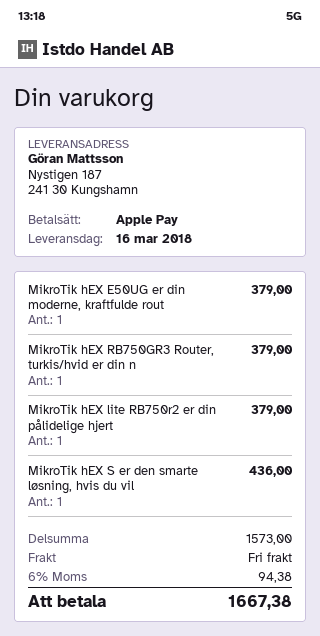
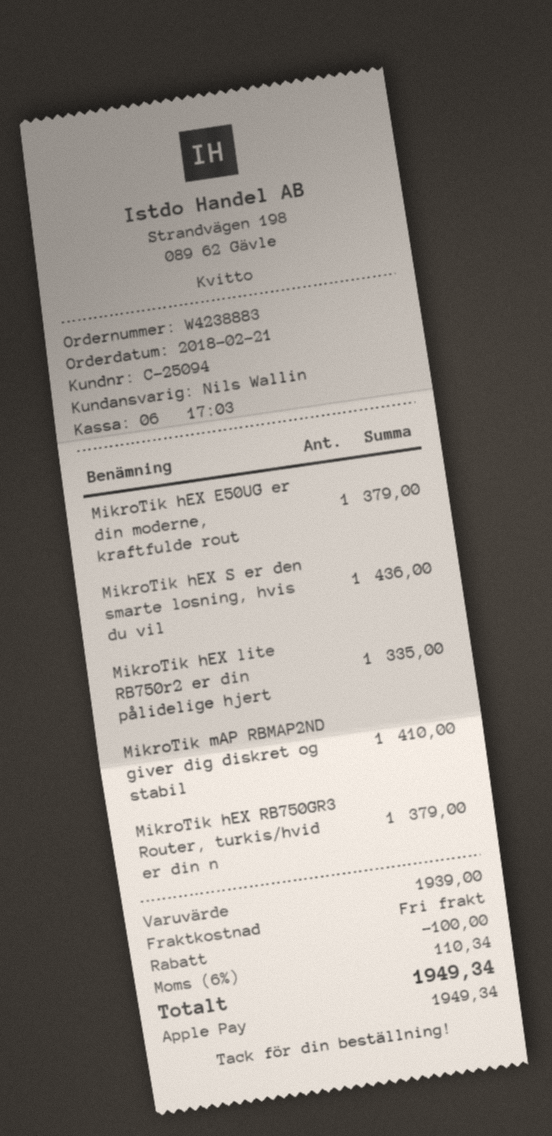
MikroTik hEX lite RB750r2 er din pålidelige hjert: 1 for 379.00 -> 1 for 335.00
MikroTik mAP RBMAP2ND giver dig diskret og stabil: none -> 1 for 410.00
subtotal: 1573.00 -> 1939.00
discount: none -> 100.00
tax: 6% = 94.38 -> 6% = 110.34
total: 1667.38 -> 1949.34

